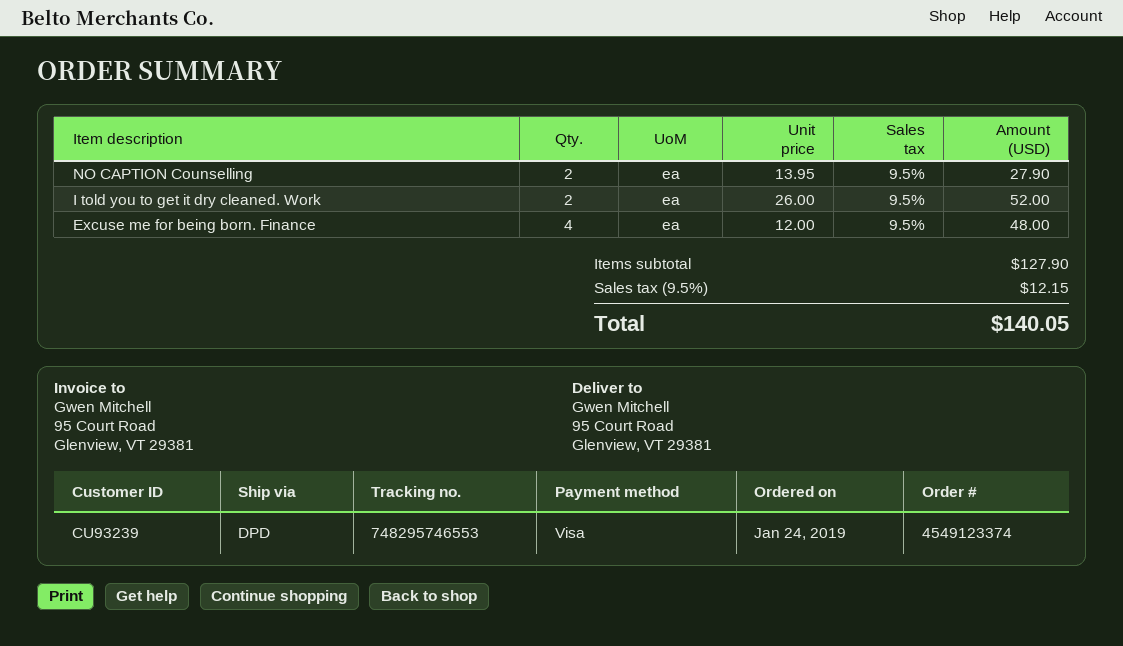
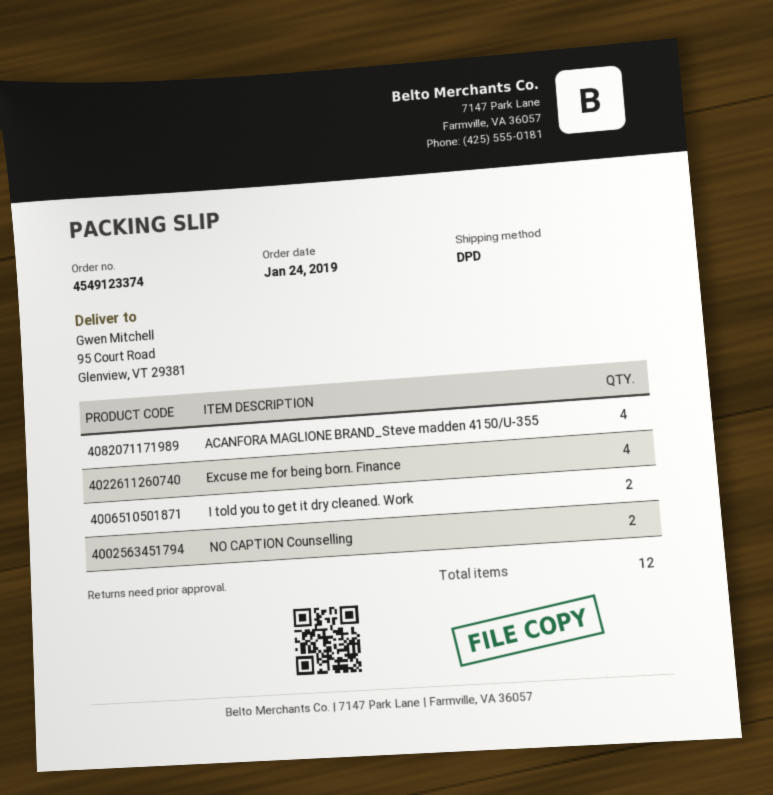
ACANFORA MAGLIONE BRAND_Steve madden 4150/U-355: none -> 4

